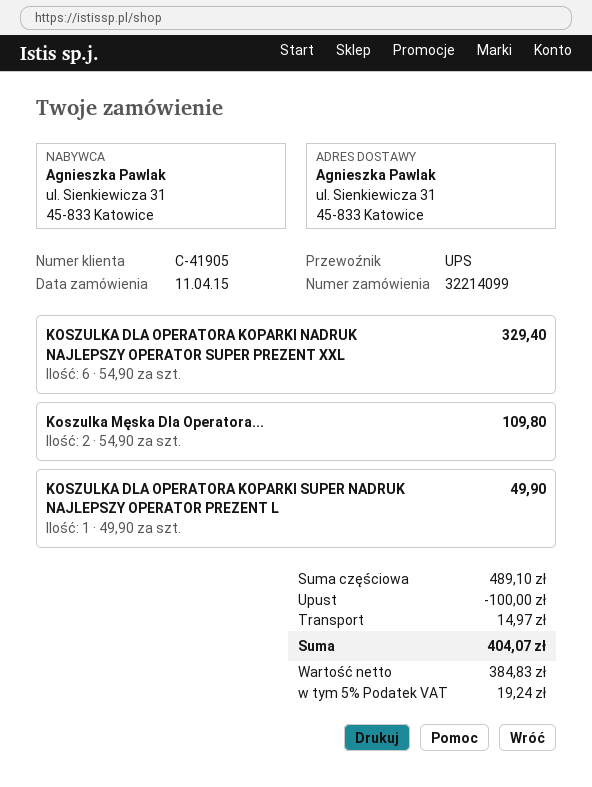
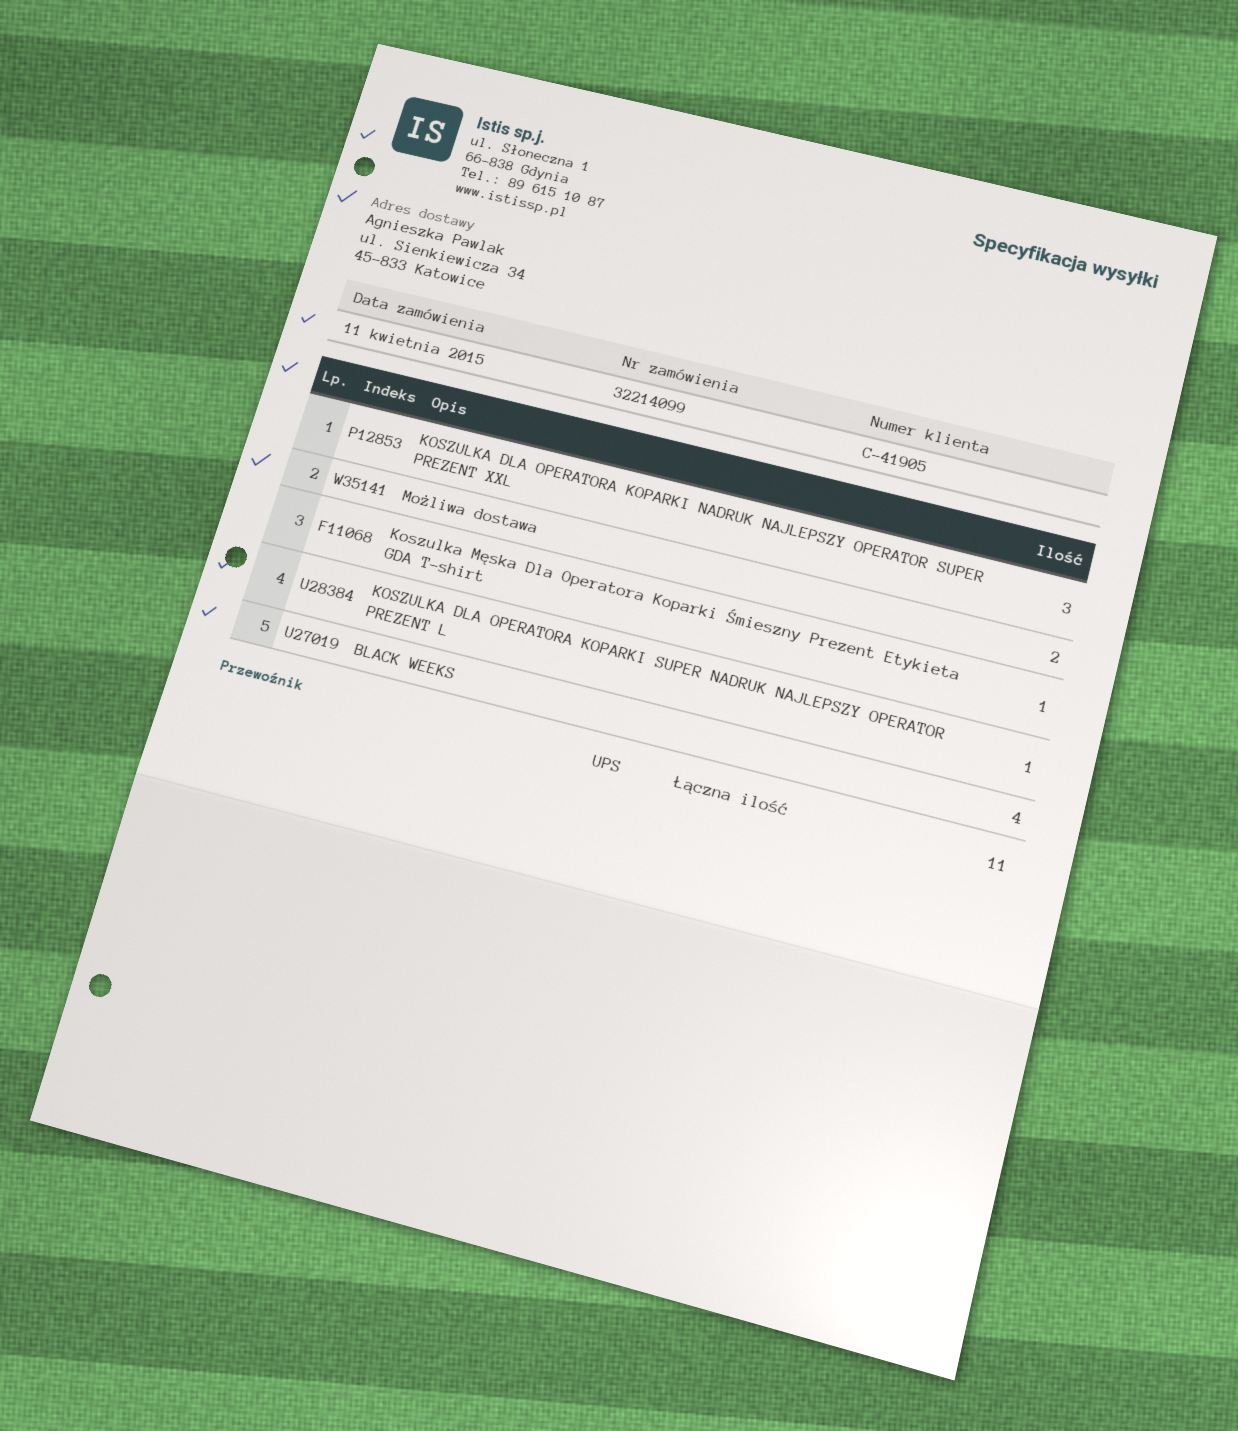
ship to: ul. Sienkiewicza 31, 45-833 Katowice -> ul. Sienkiewicza 34, 45-833 Katowice
KOSZULKA DLA OPERATORA KOPARKI NADRUK NAJLEPSZY OPERATOR SUPER PREZENT XXL: 6 -> 3
Koszulka Męska Dla Operatora...: 2 -> 1
Możliwa dostawa: none -> 2
BLACK WEEKS: none -> 4

